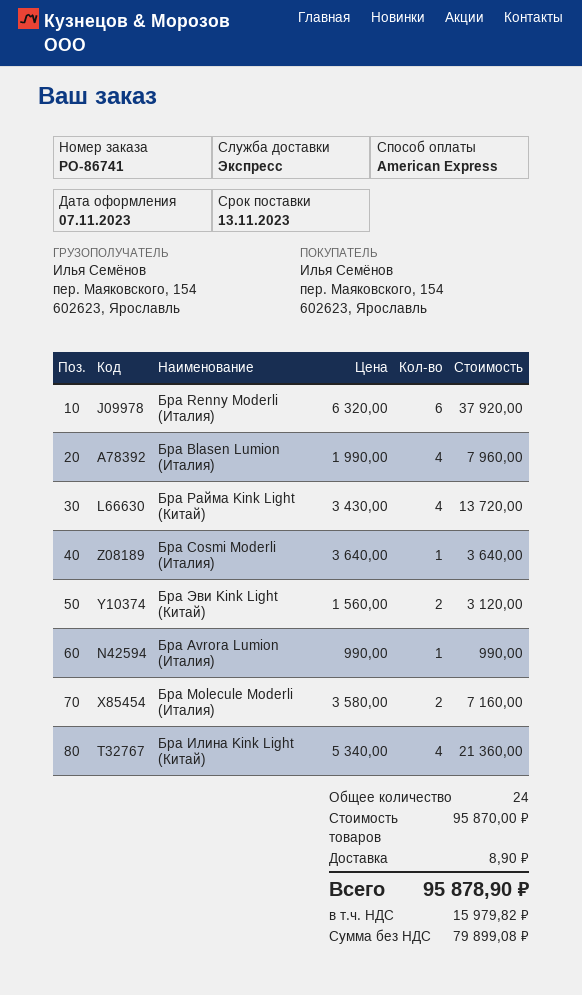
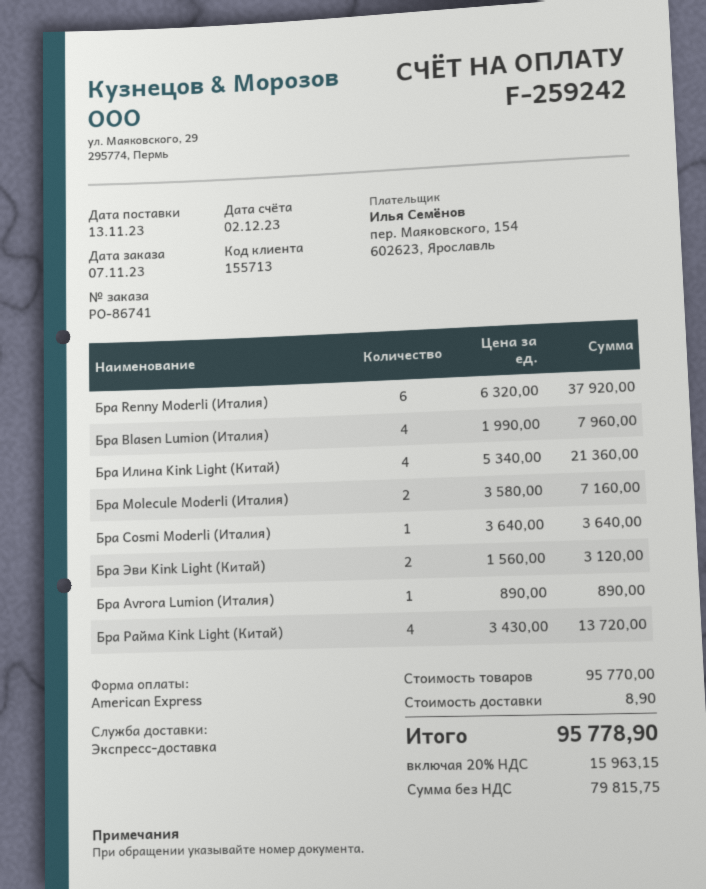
Бра Avrora Lumion (Италия): 1 x 990.00 = 990.00 -> 1 x 890.00 = 890.00
subtotal: 95870.00 -> 95770.00
net: 79899.08 -> 79815.75
tax: 15979.82 -> 15963.15
total: 95878.90 -> 95778.90

